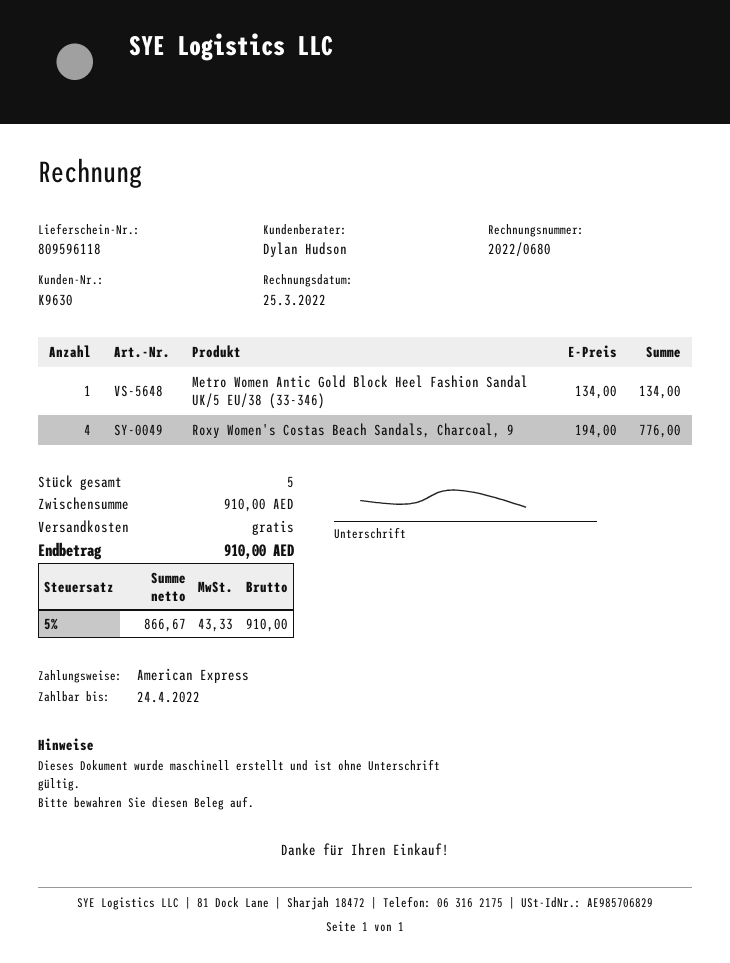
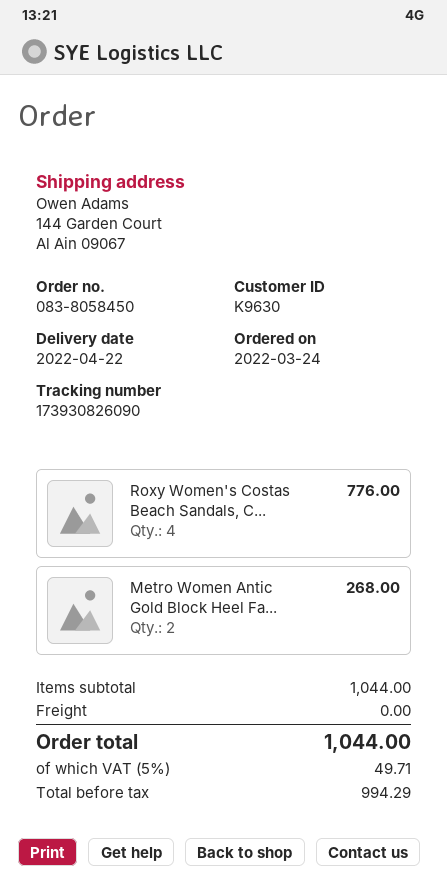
Metro Women Antic Gold Block Heel Fashion Sandal UK/5 EU/38 (33-346): 1 for 134.00 -> 2 for 268.00
subtotal: 910.00 -> 1044.00
net: 866.67 -> 994.29
tax: 5% = 43.33 -> 5% = 49.71
total: 910.00 -> 1044.00

